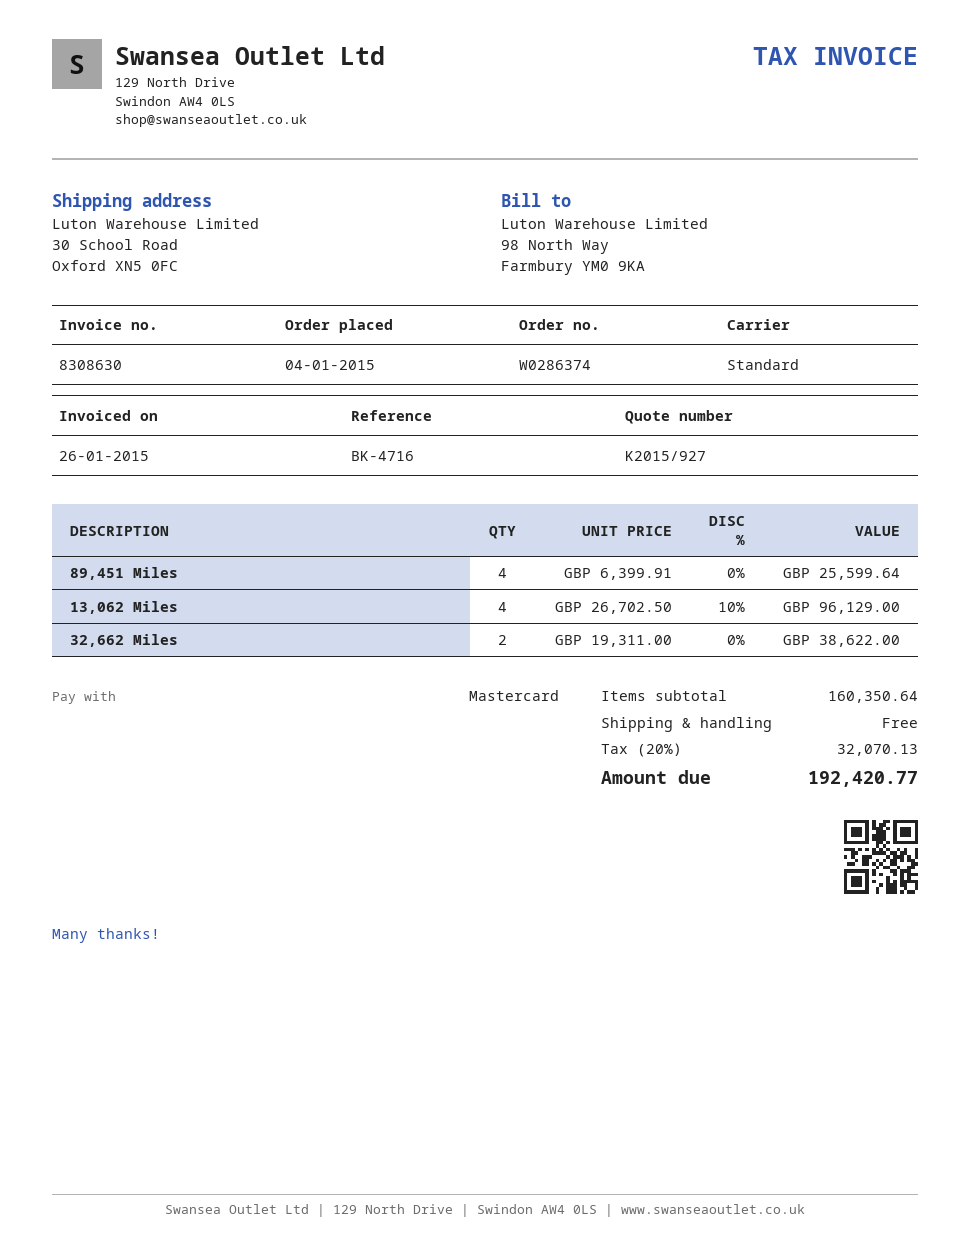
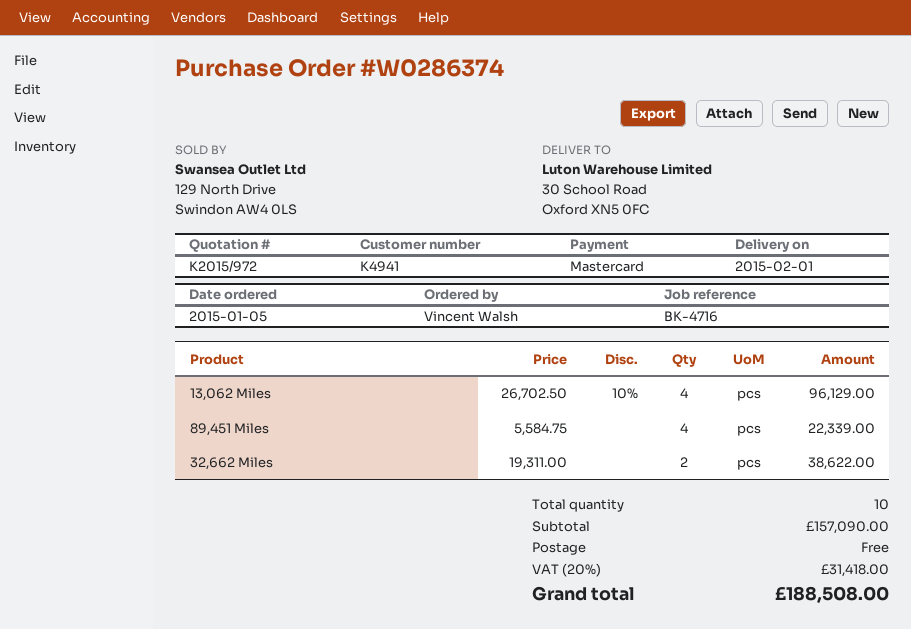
quote number: K2015/927 -> K2015/972
order date: 2015-01-04 -> 2015-01-05
89,451 Miles: 4 x 6399.91 = 25599.64 -> 4 x 5584.75 = 22339.00
subtotal: 160350.64 -> 157090.00
tax: 20% = 32070.13 -> 20% = 31418.00
total: 192420.77 -> 188508.00

